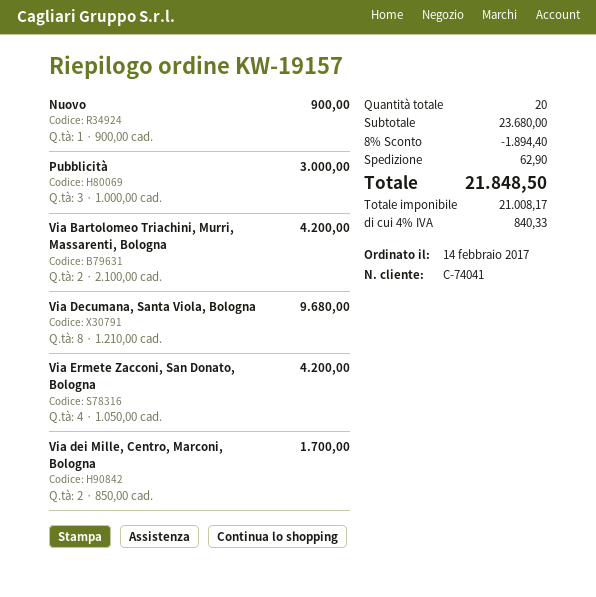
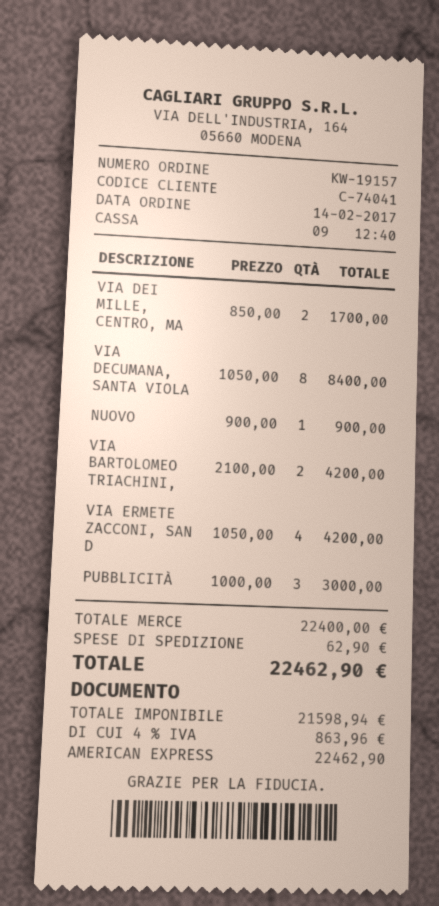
Via Decumana, Santa Viola, Bologna: 8 x 1210.00 = 9680.00 -> 8 x 1050.00 = 8400.00
subtotal: 23680.00 -> 22400.00
discount: 8% = 1894.40 -> none
net: 21008.17 -> 21598.94
tax: 4% = 840.33 -> 4% = 863.96
total: 21848.50 -> 22462.90

